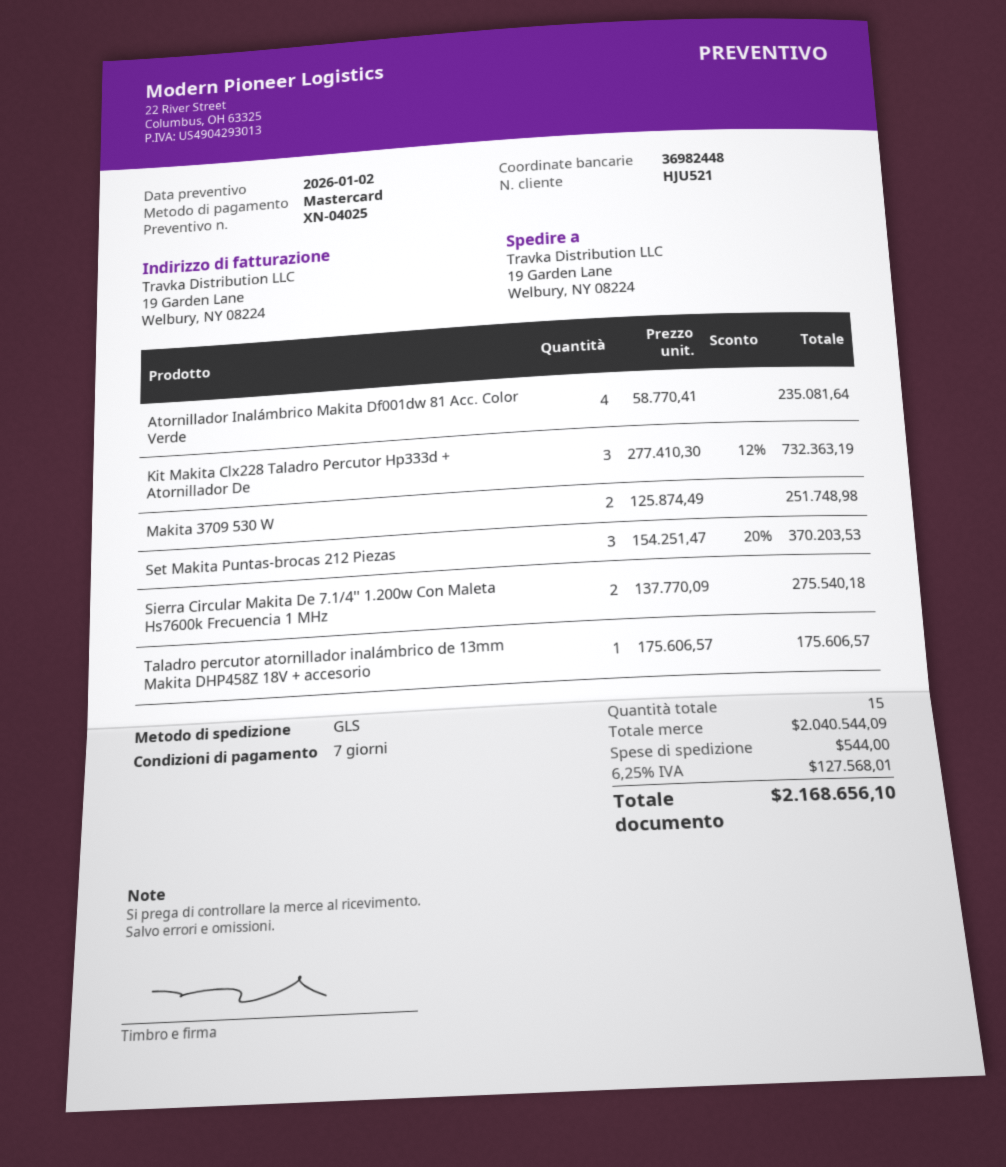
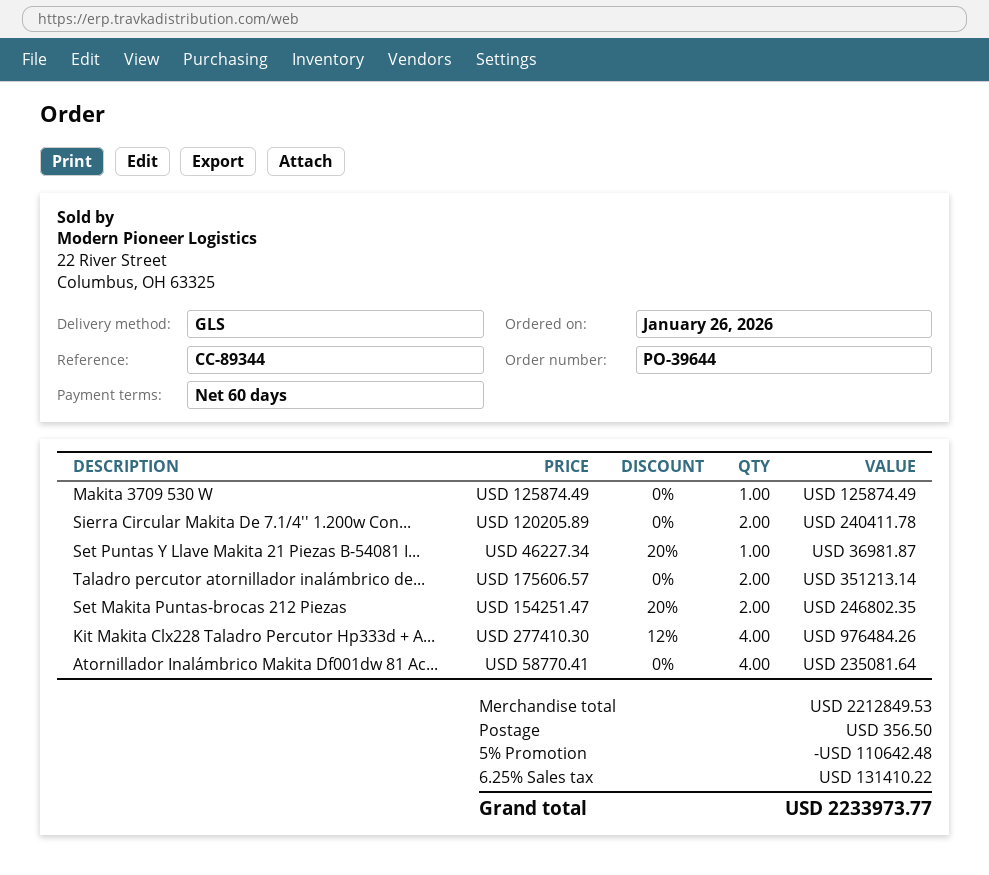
payment terms: 7 days -> 60 days
Kit Makita Clx228 Taladro Percutor Hp333d + Atornillador De: 3 x 277410.30 - 12% = 732363.19 -> 4 x 277410.30 - 12% = 976484.26
Makita 3709 530 W: 2 x 125874.49 = 251748.98 -> 1 x 125874.49 = 125874.49
Set Makita Puntas-brocas 212 Piezas: 3 x 154251.47 - 20% = 370203.53 -> 2 x 154251.47 - 20% = 246802.35
Sierra Circular Makita De 7.1/4'' 1.200w Con Maleta Hs7600k Frecuencia 1 MHz: 2 x 137770.09 = 275540.18 -> 2 x 120205.89 = 240411.78
Taladro percutor atornillador inalámbrico de 13mm Makita DHP458Z 18V + accesorio: 1 x 175606.57 = 175606.57 -> 2 x 175606.57 = 351213.14
Set Puntas Y Llave Makita 21 Piezas B-54081 I...: none -> 1 x 46227.34 - 20% = 36981.87
subtotal: 2040544.09 -> 2212849.53
discount: none -> 5% = 110642.48
shipping: 544.00 -> 356.50
tax: 6.25% = 127568.01 -> 6.25% = 131410.22
total: 2168656.10 -> 2233973.77

